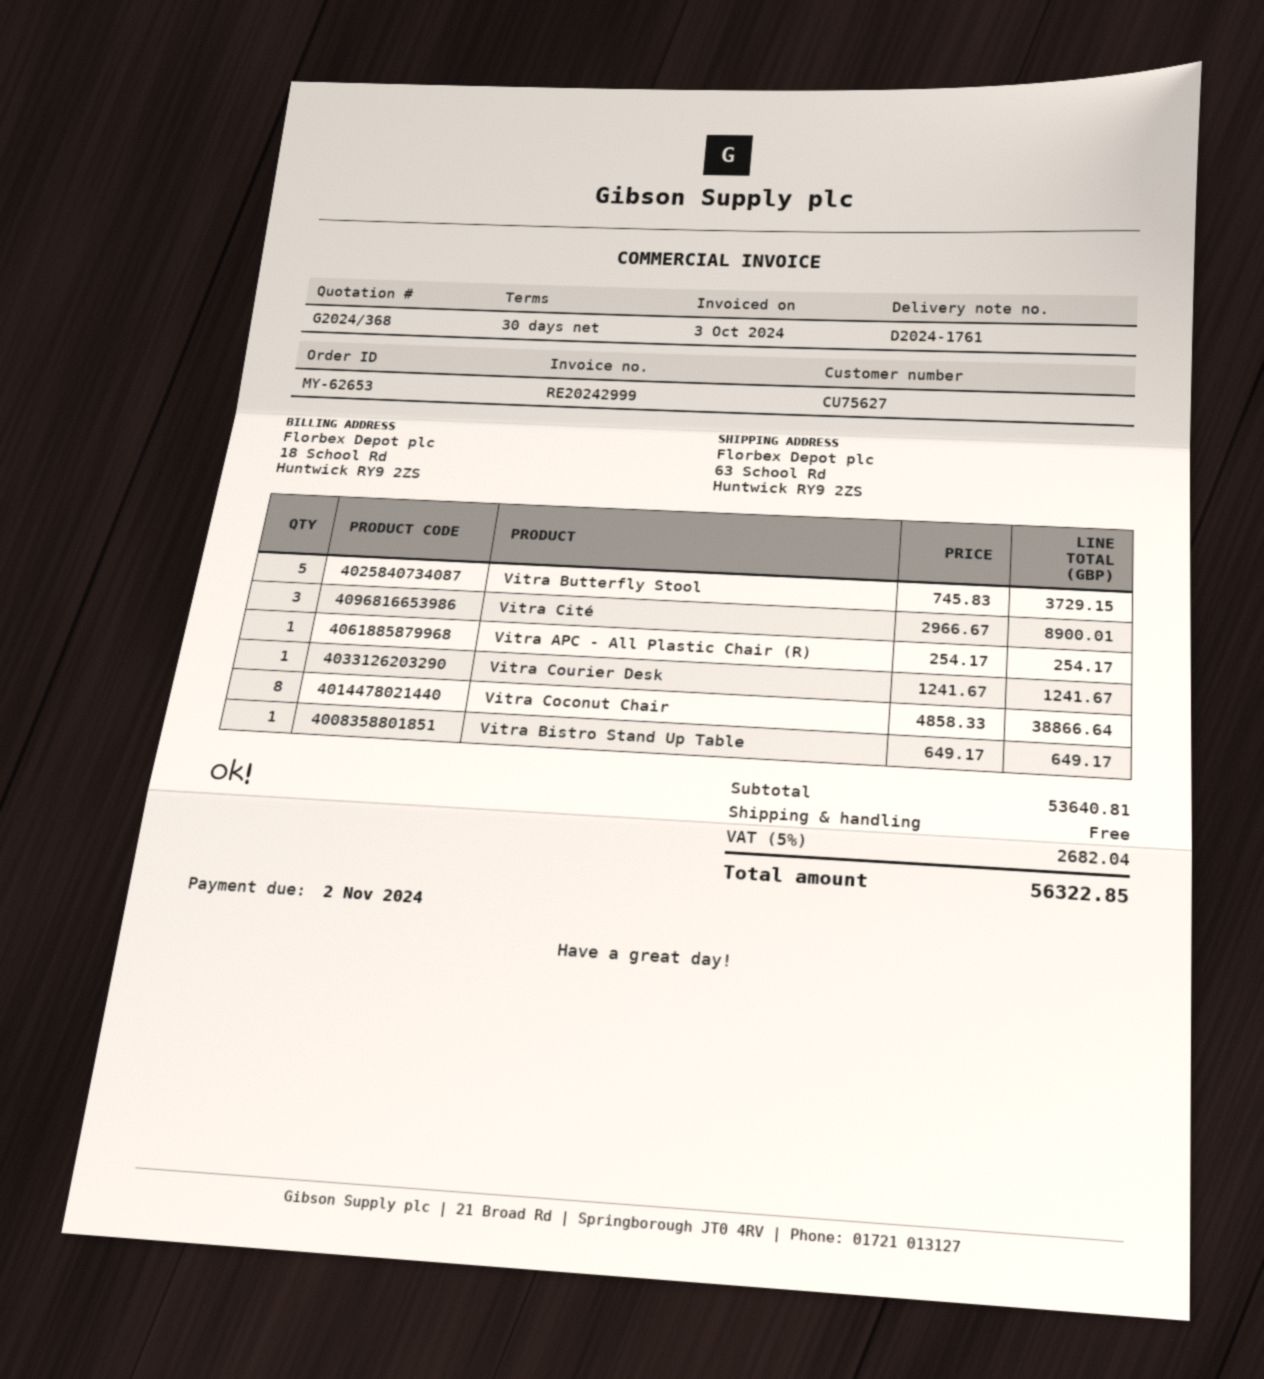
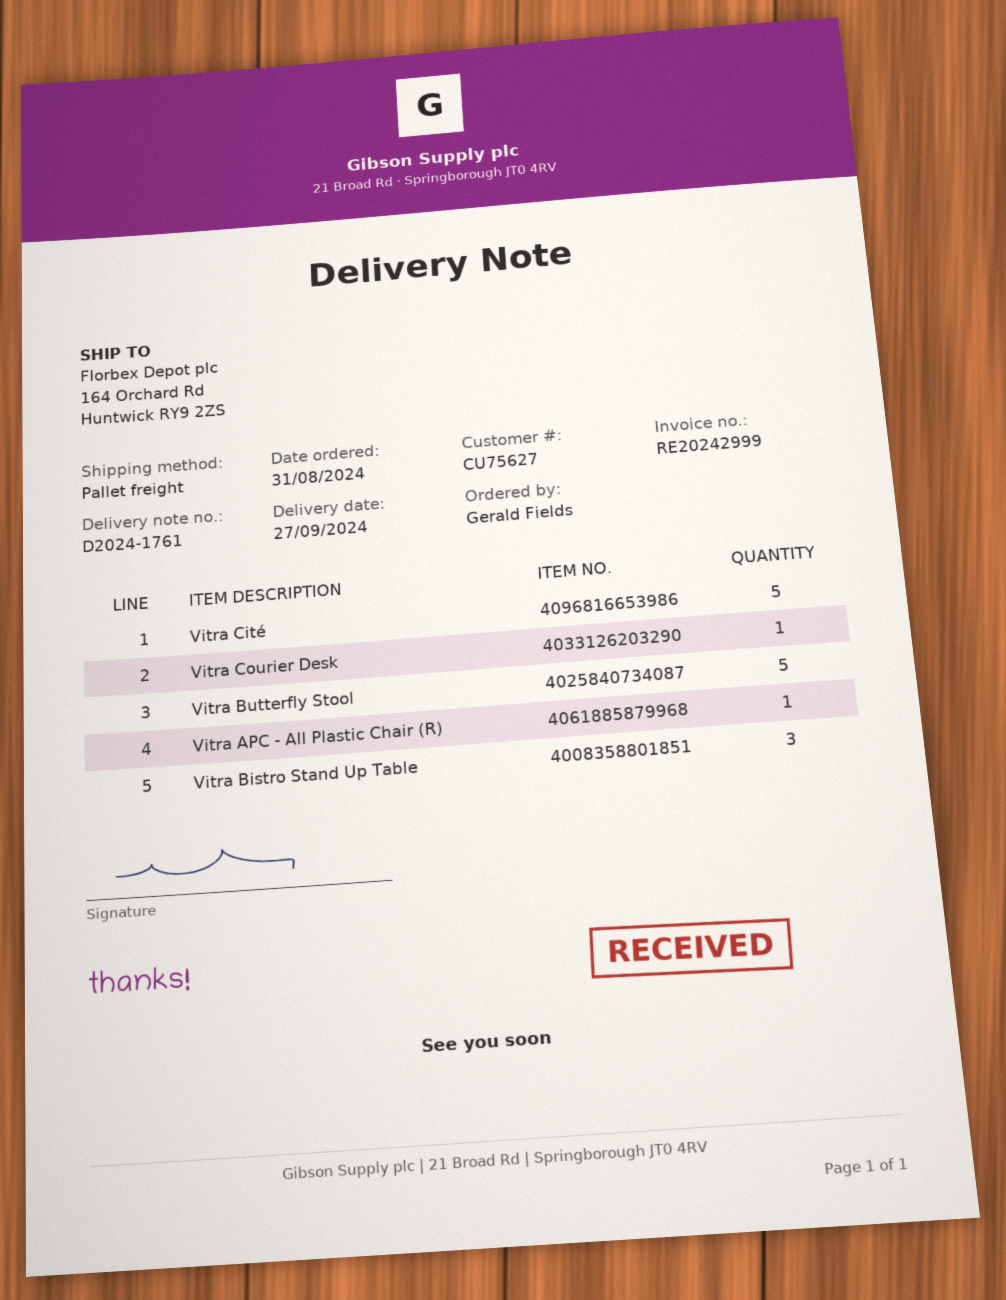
ship to: 63 School Rd, Huntwick RY9 2ZS -> 164 Orchard Rd, Huntwick RY9 2ZS
Vitra Cité: 3 -> 5
Vitra Coconut Chair: 8 -> none
Vitra Bistro Stand Up Table: 1 -> 3

